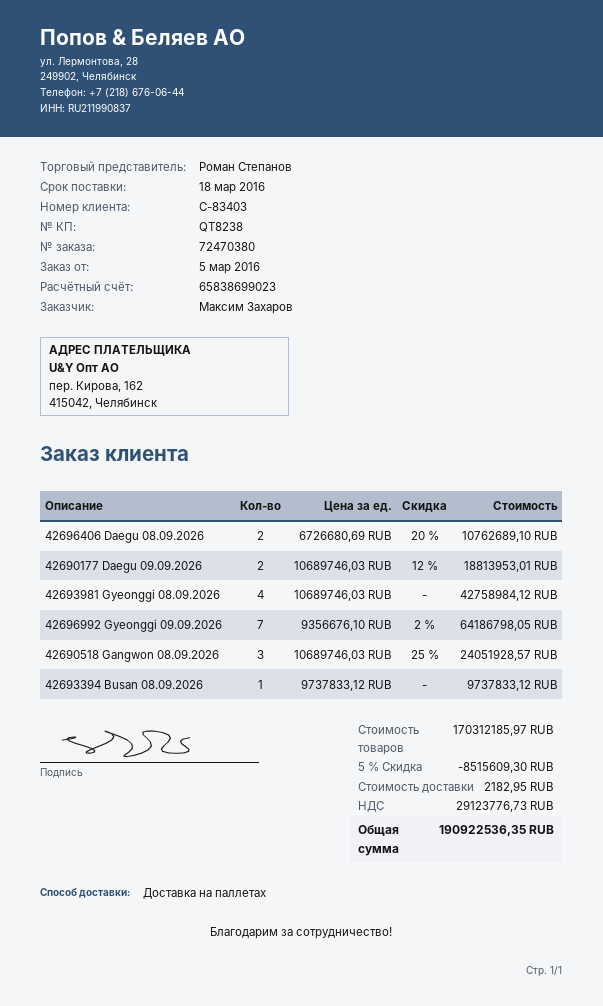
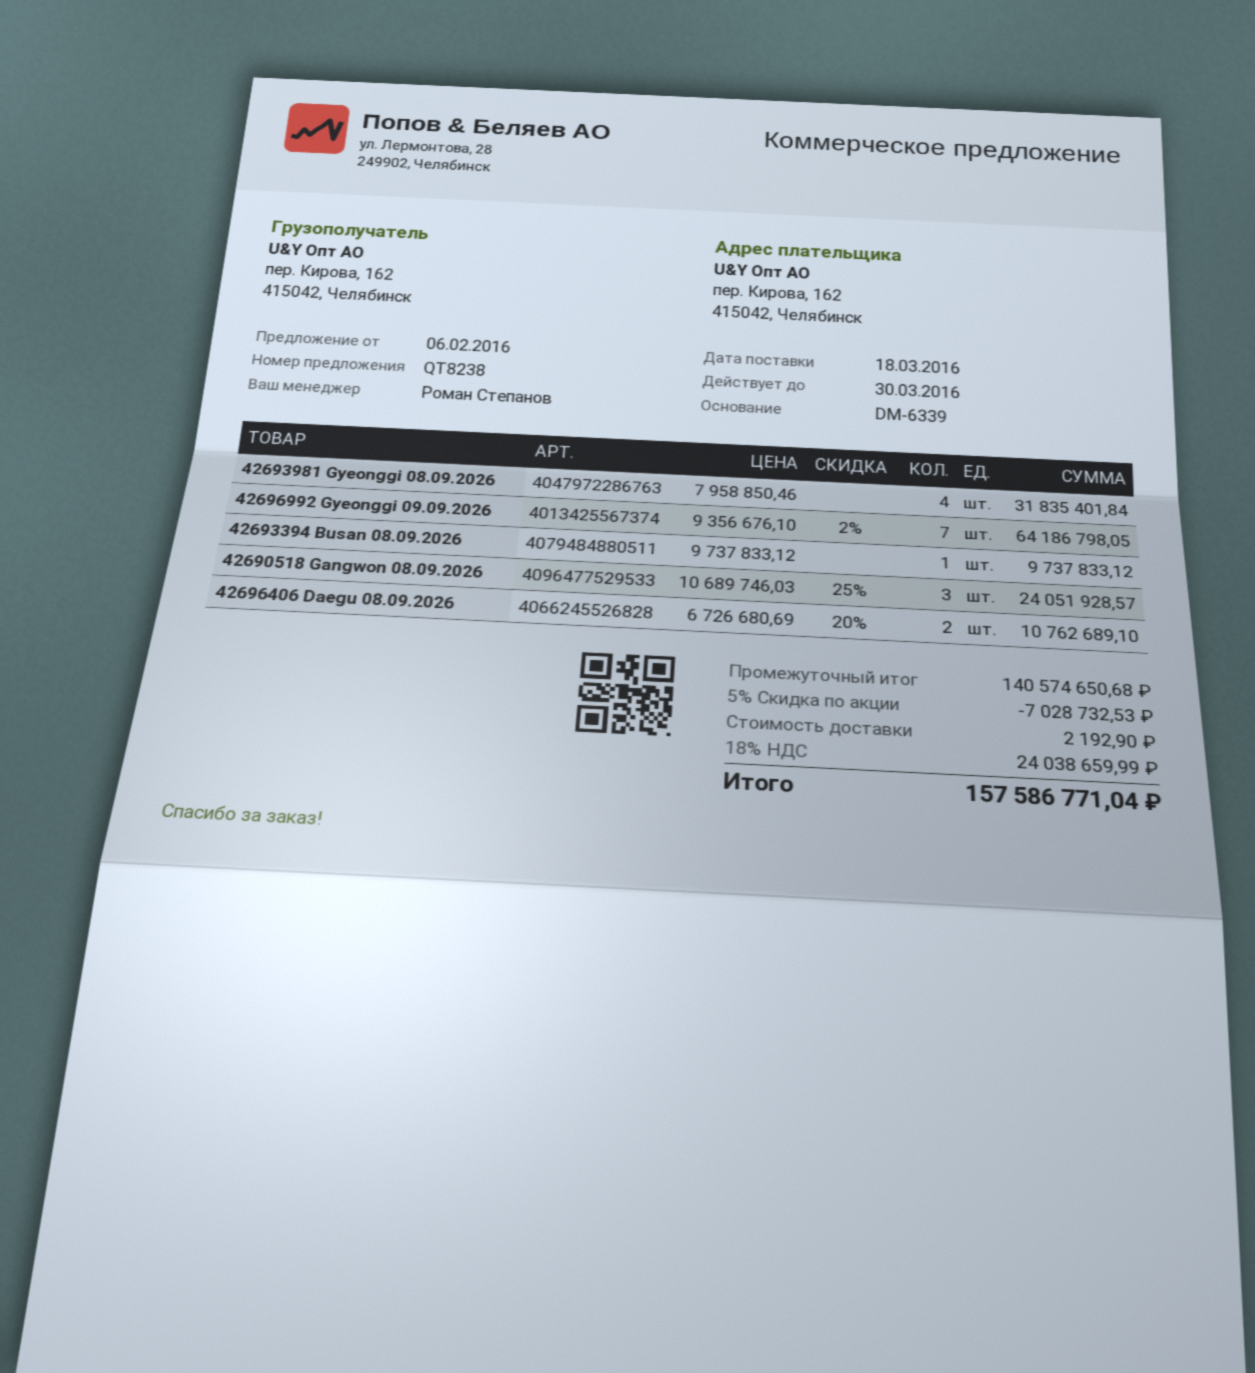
42690177 Daegu 09.09.2026: 2 x 10689746.03 - 12% = 18813953.01 -> none
42693981 Gyeonggi 08.09.2026: 4 x 10689746.03 = 42758984.12 -> 4 x 7958850.46 = 31835401.84
subtotal: 170312185.97 -> 140574650.68
discount: 5% = 8515609.30 -> 5% = 7028732.53
shipping: 2182.95 -> 2192.90
tax: 29123776.73 -> 24038659.99
total: 190922536.35 -> 157586771.04

